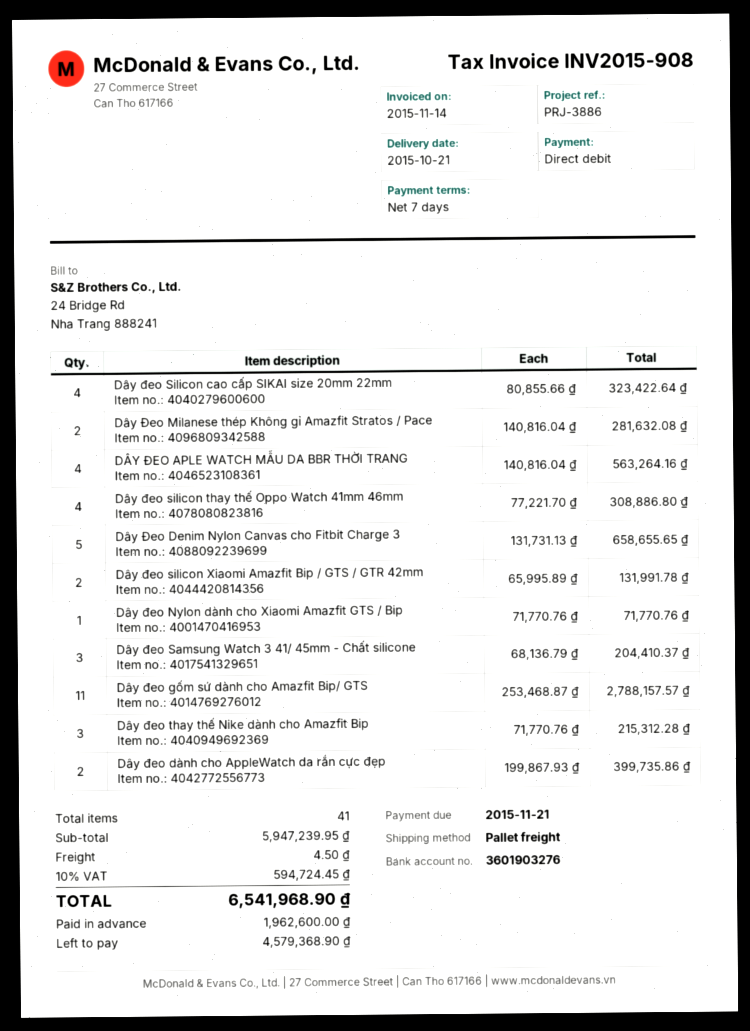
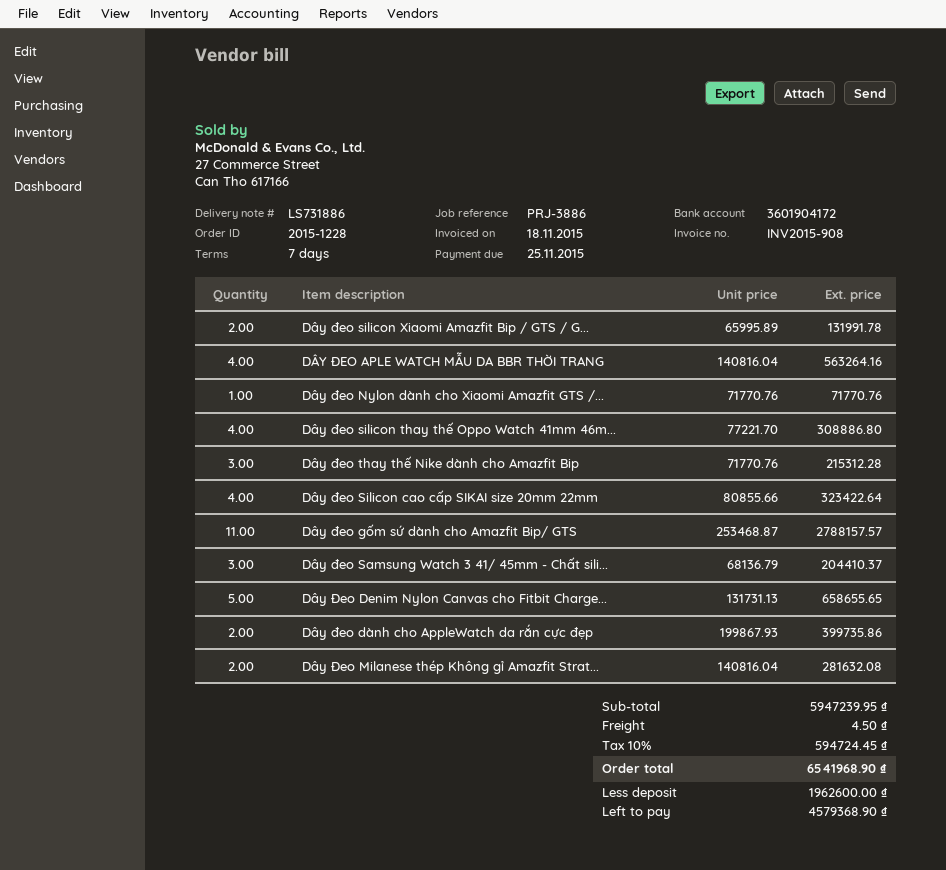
invoice date: 2015-11-14 -> 2015-11-18
due date: 2015-11-21 -> 2015-11-25
bank account: 3601903276 -> 3601904172

